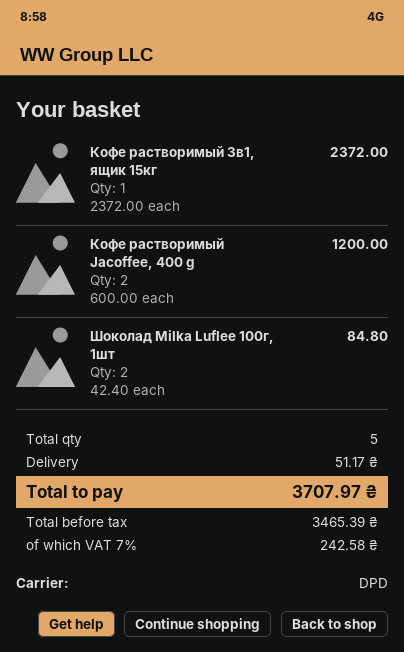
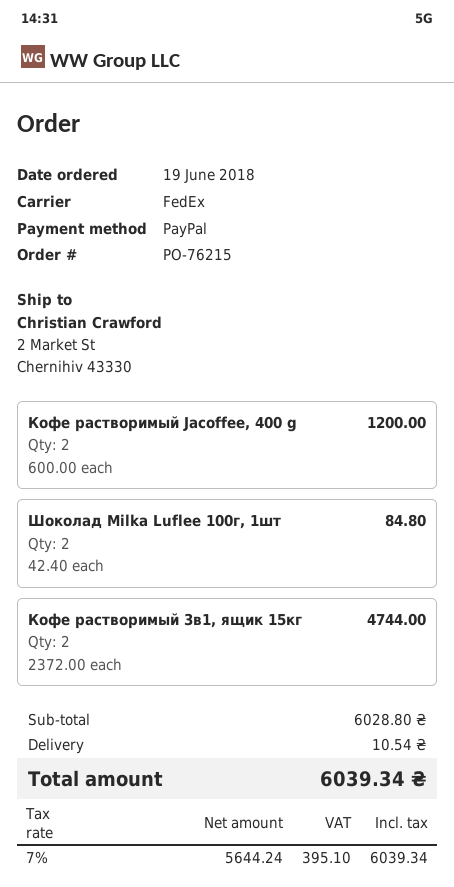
shipping method: DPD -> FedEx
Кофе растворимый 3в1, ящик 15кг: 1 x 2372.00 = 2372.00 -> 2 x 2372.00 = 4744.00
shipping: 51.17 -> 10.54
net: 3465.39 -> 5644.24
tax: 7% = 242.58 -> 7% = 395.10
total: 3707.97 -> 6039.34

